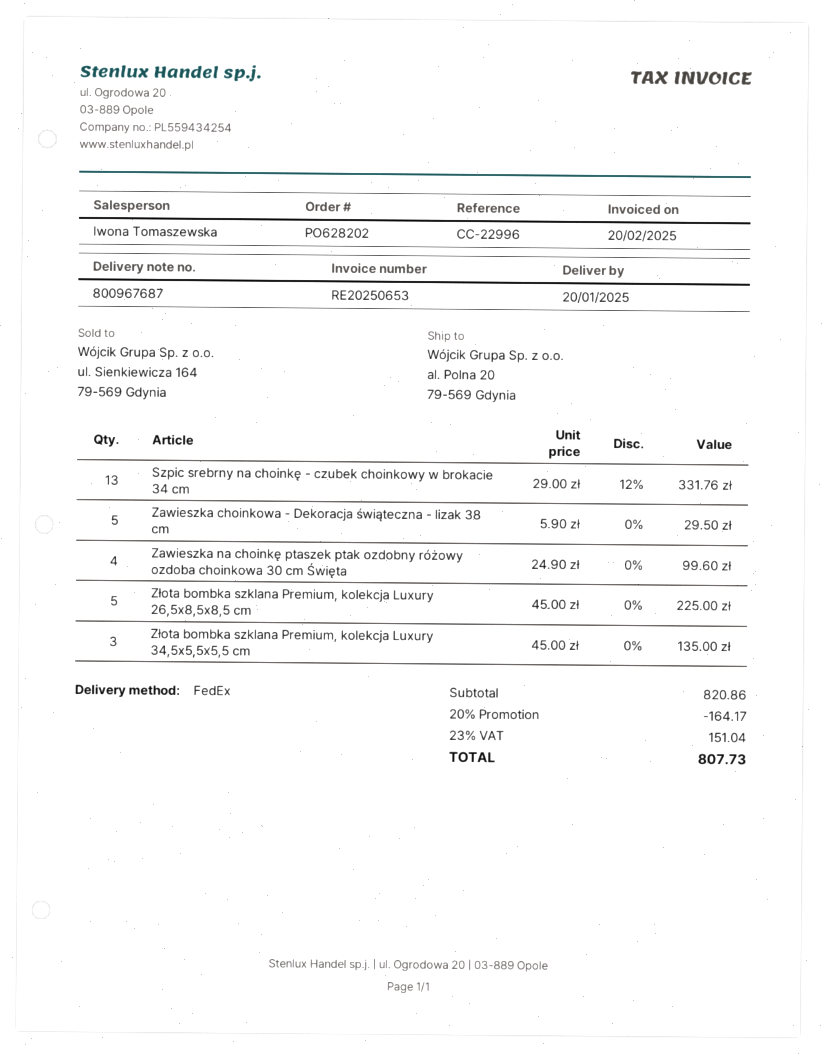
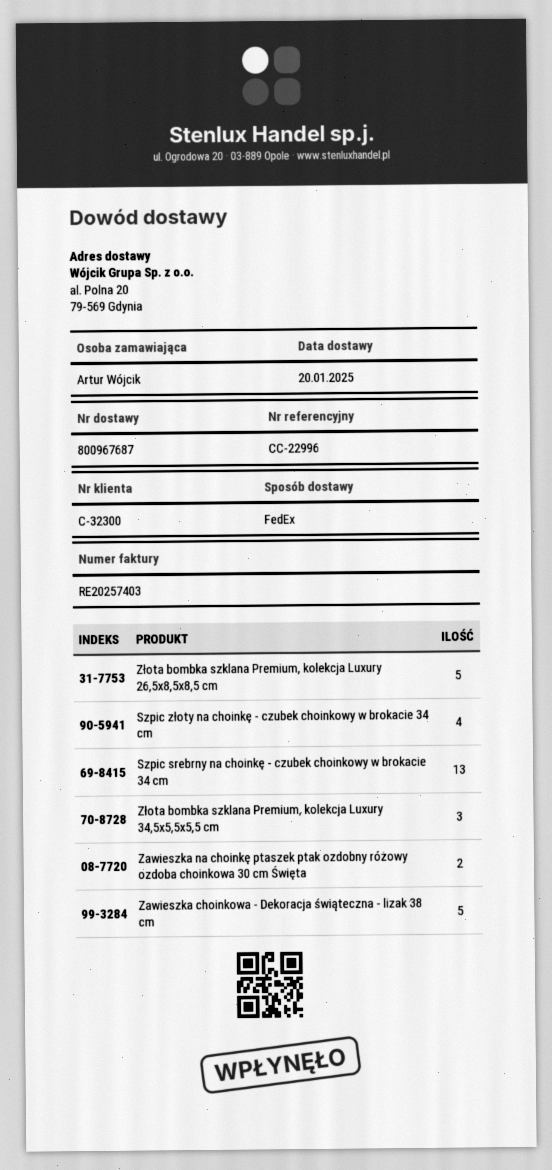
invoice number: RE20250653 -> RE20257403
Zawieszka na choinkę ptaszek ptak ozdobny różowy ozdoba choinkowa 30 cm Święta: 4 -> 2
Szpic złoty na choinkę - czubek choinkowy w brokacie 34 cm: none -> 4

